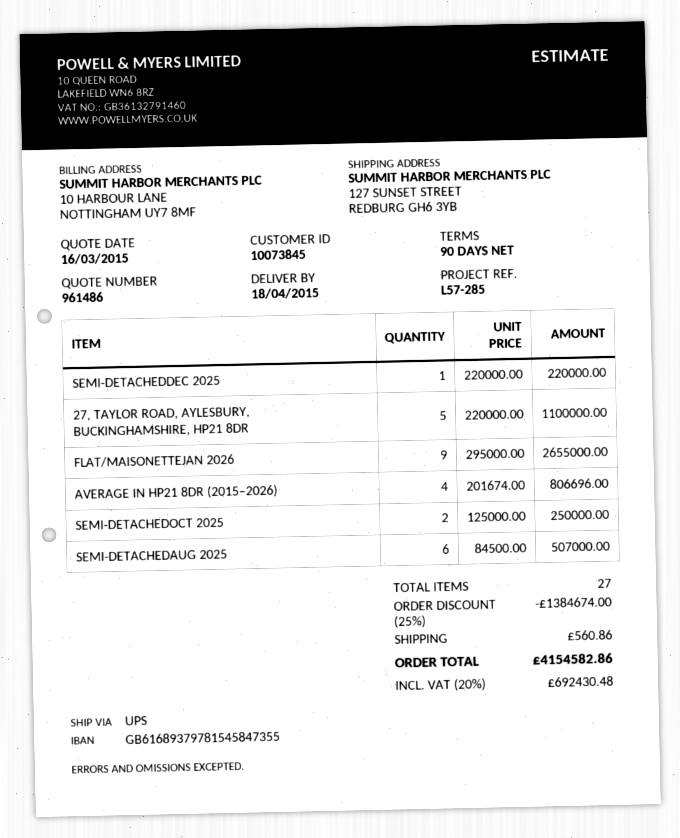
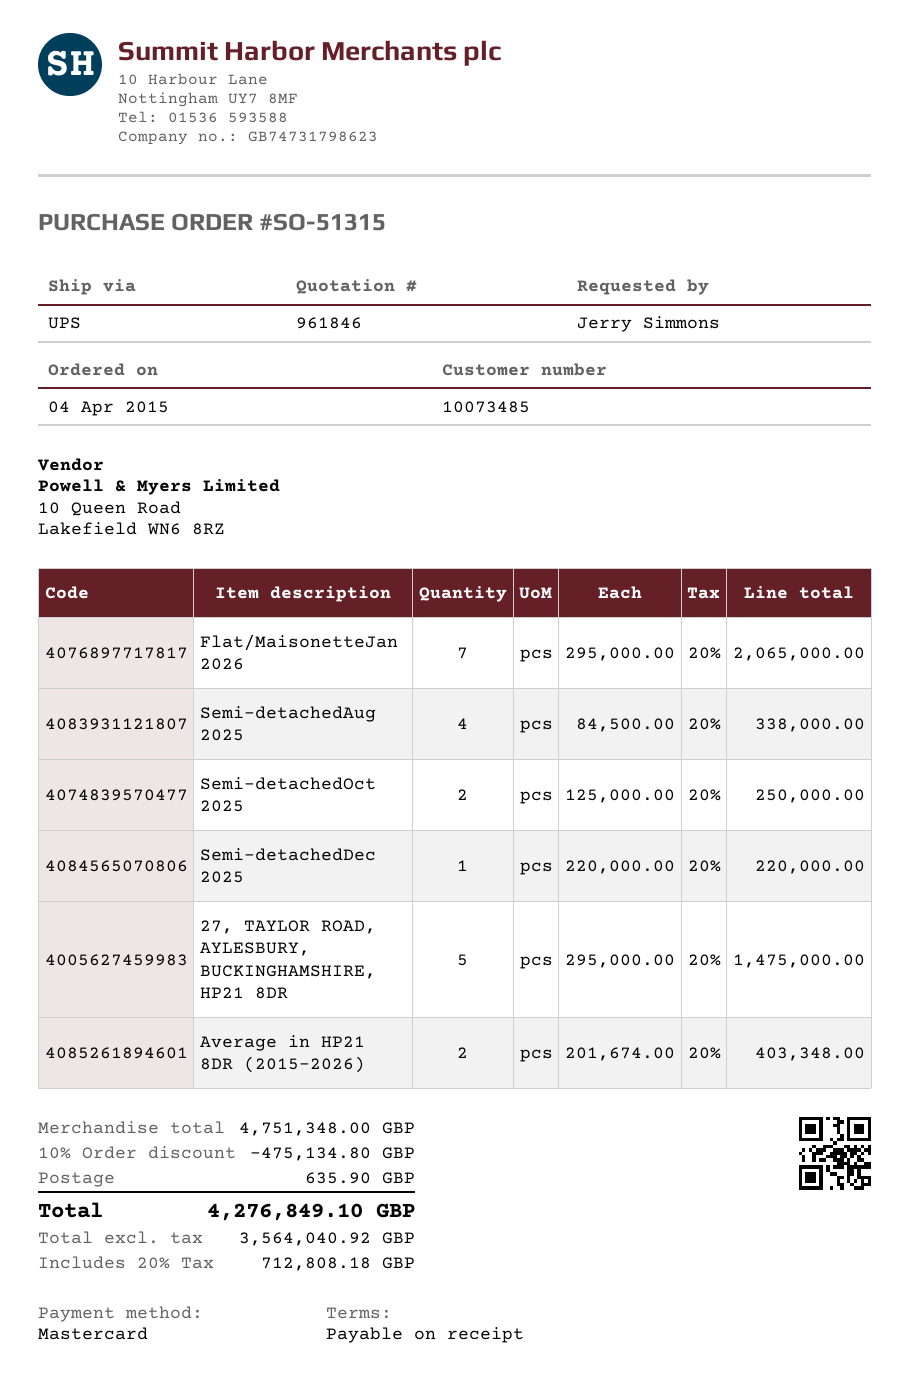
quote number: 961486 -> 961846
payment terms: 90 days -> on receipt
customer number: 10073845 -> 10073485
27, TAYLOR ROAD, AYLESBURY, BUCKINGHAMSHIRE, HP21 8DR: 5 x 220000.00 = 1100000.00 -> 5 x 295000.00 = 1475000.00
FLAT/MAISONETTEJAN 2026: 9 x 295000.00 = 2655000.00 -> 7 x 295000.00 = 2065000.00
AVERAGE IN HP21 8DR (2015–2026): 4 x 201674.00 = 806696.00 -> 2 x 201674.00 = 403348.00
SEMI-DETACHEDAUG 2025: 6 x 84500.00 = 507000.00 -> 4 x 84500.00 = 338000.00
discount: 25% = 1384674.00 -> 10% = 475134.80
shipping: 560.86 -> 635.90
tax: 20% = 692430.48 -> 20% = 712808.18
total: 4154582.86 -> 4276849.10

